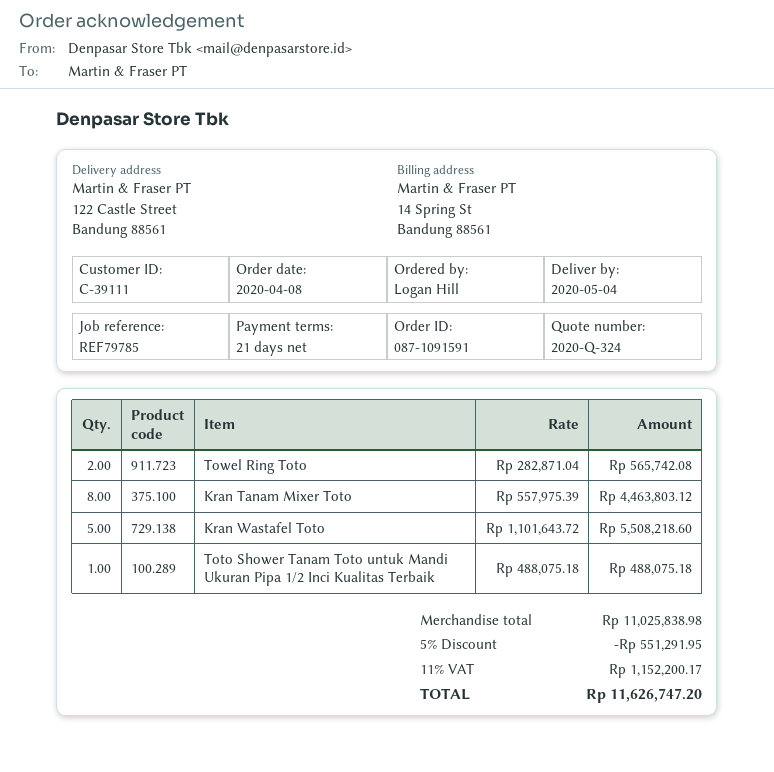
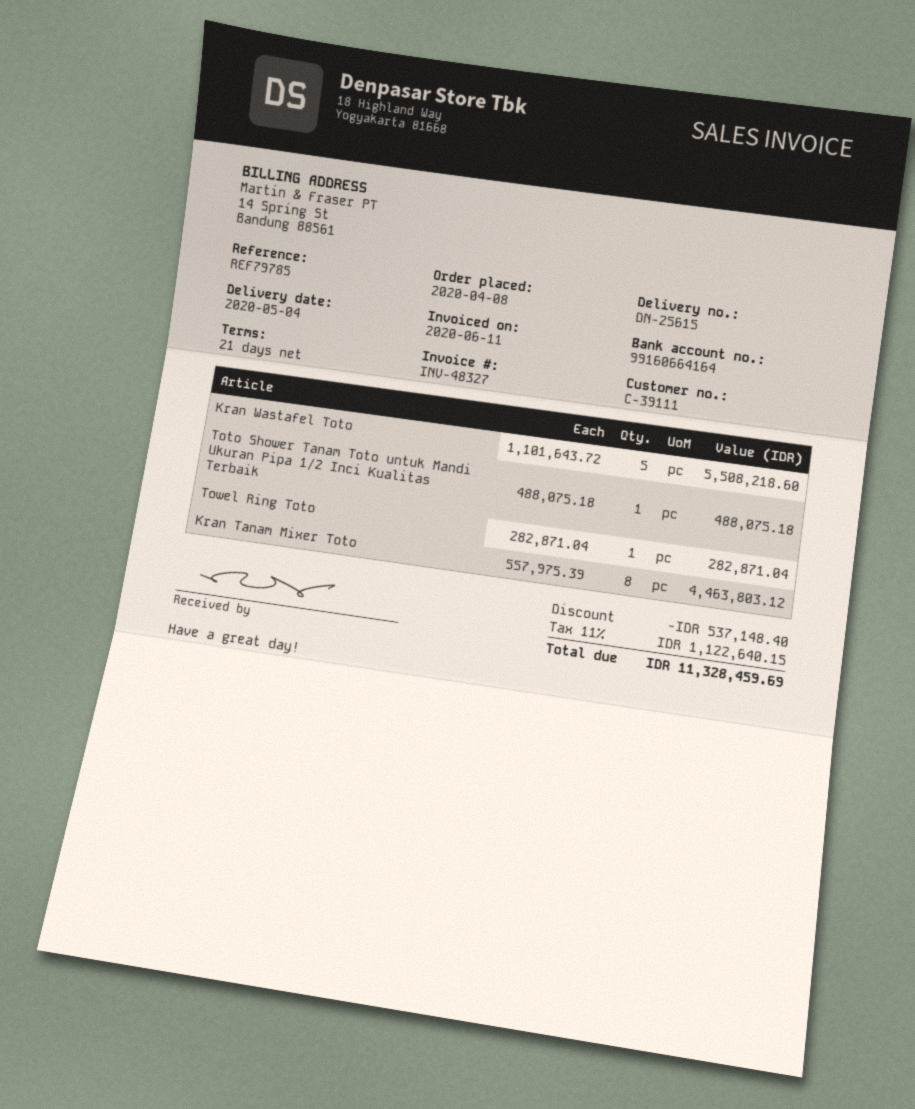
Towel Ring Toto: 2 x 282871.04 = 565742.08 -> 1 x 282871.04 = 282871.04
discount: 551291.95 -> 537148.40
tax: 11% = 1152200.17 -> 11% = 1122640.15
total: 11626747.20 -> 11328459.69

